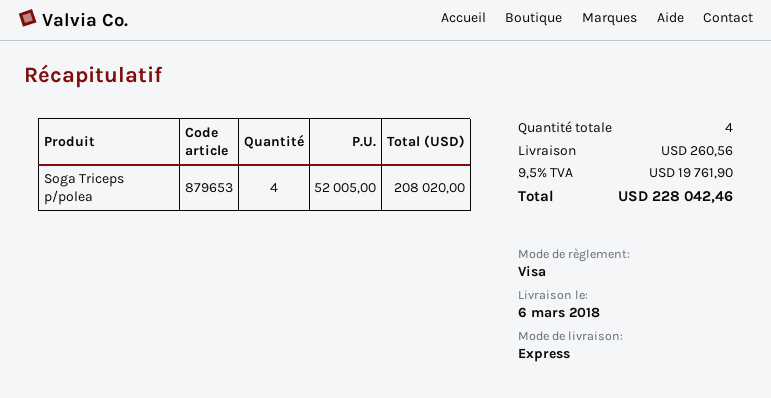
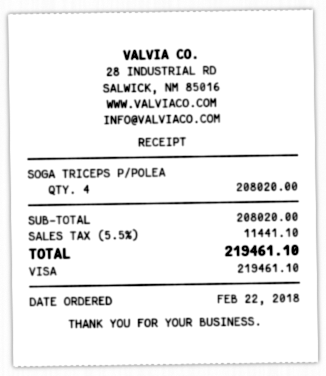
shipping: 260.56 -> none
tax: 9.5% = 19761.90 -> 5.5% = 11441.10
total: 228042.46 -> 219461.10

